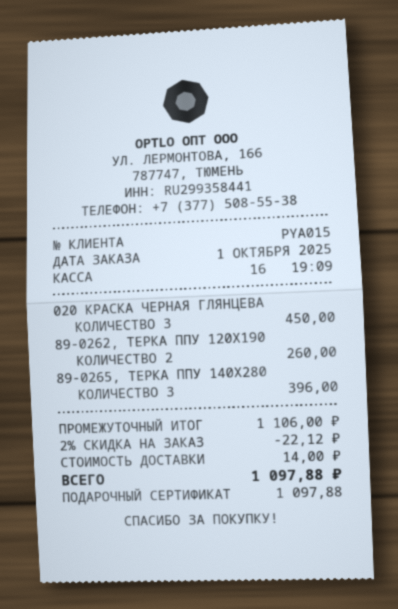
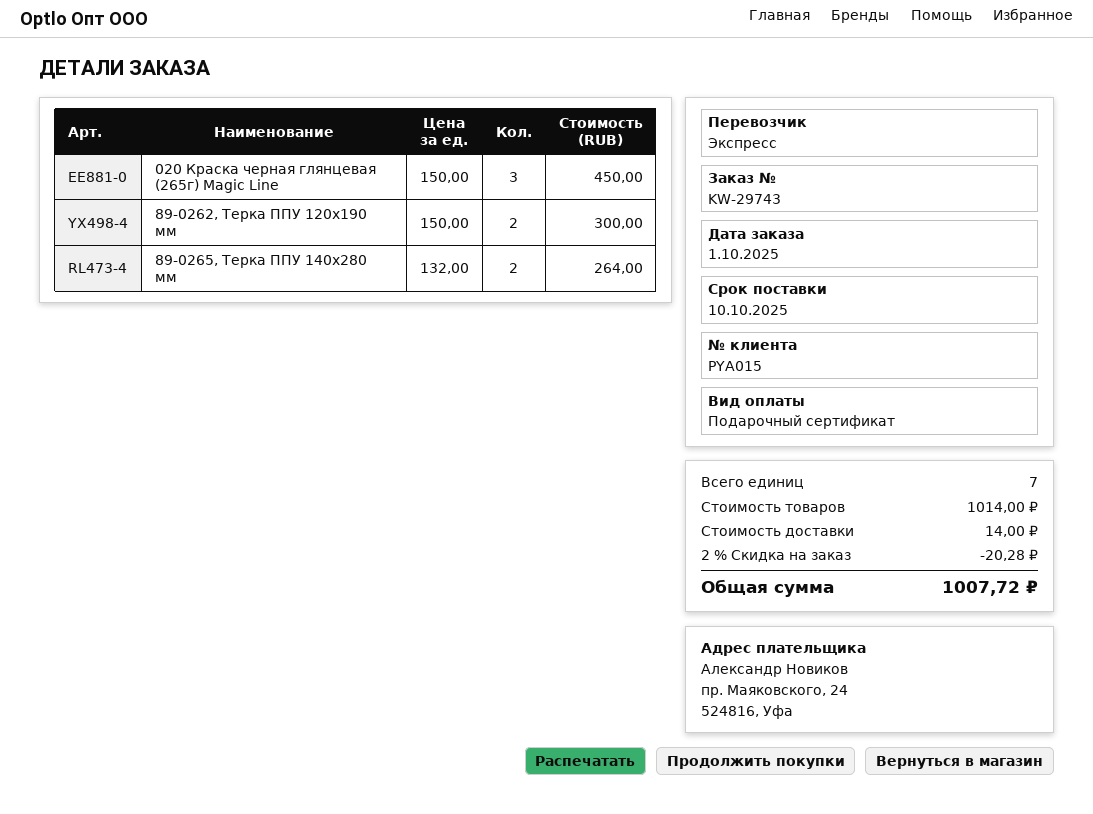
89-0262, ТЕРКА ППУ 120Х190: 2 for 260.00 -> 2 for 300.00
89-0265, ТЕРКА ППУ 140Х280: 3 for 396.00 -> 2 for 264.00
subtotal: 1106.00 -> 1014.00
discount: 2% = 22.12 -> 2% = 20.28
total: 1097.88 -> 1007.72

